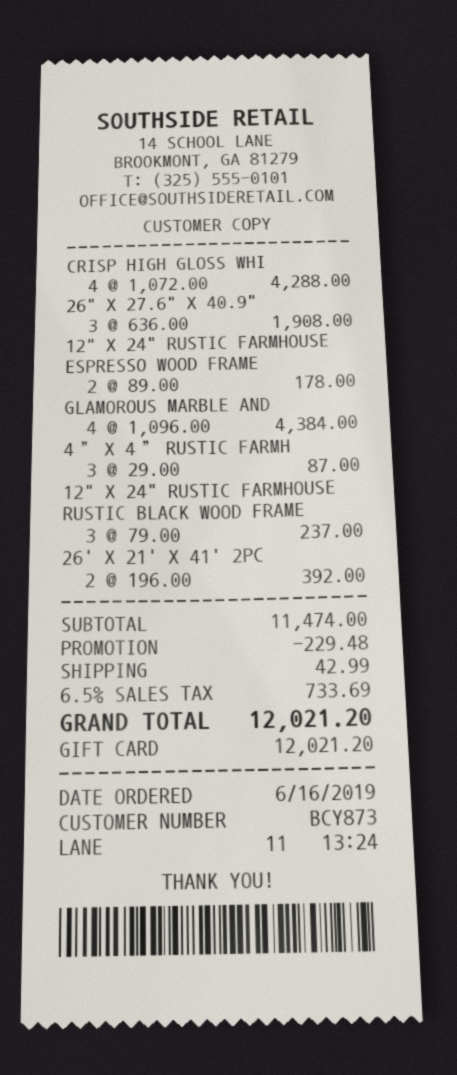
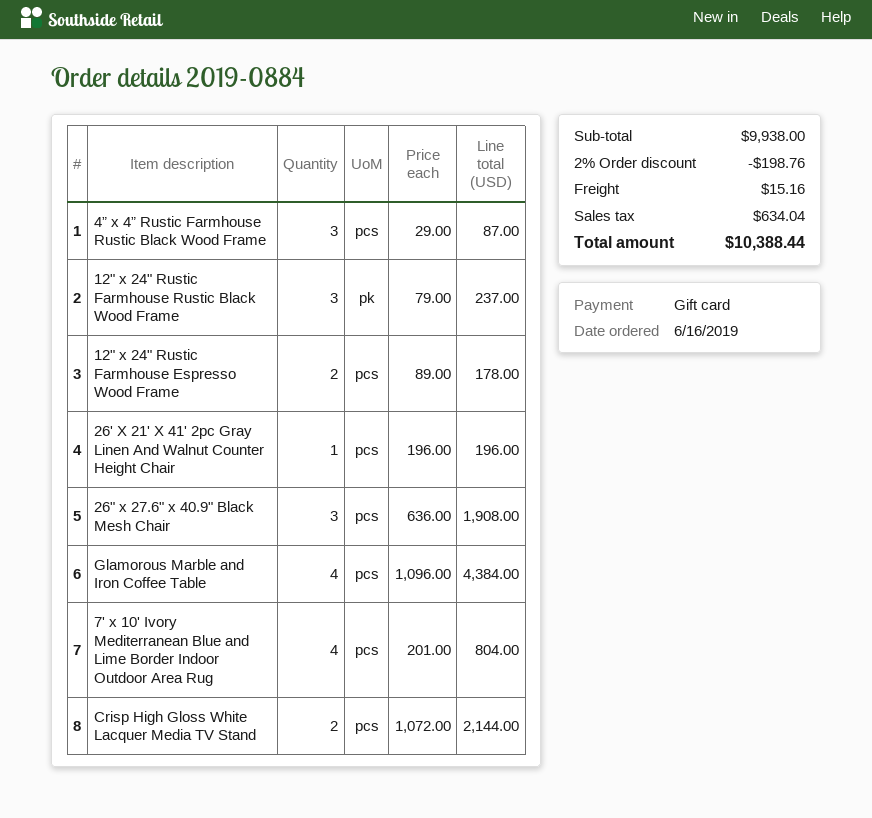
CRISP HIGH GLOSS WHI: 4 x 1072.00 = 4288.00 -> 2 x 1072.00 = 2144.00
26' X 21' X 41' 2PC: 2 x 196.00 = 392.00 -> 1 x 196.00 = 196.00
7' x 10' Ivory Mediterranean Blue and Lime Border Indoor Outdoor Area Rug: none -> 4 x 201.00 = 804.00
subtotal: 11474.00 -> 9938.00
discount: 229.48 -> 198.76
shipping: 42.99 -> 15.16
tax: 733.69 -> 634.04
total: 12021.20 -> 10388.44

